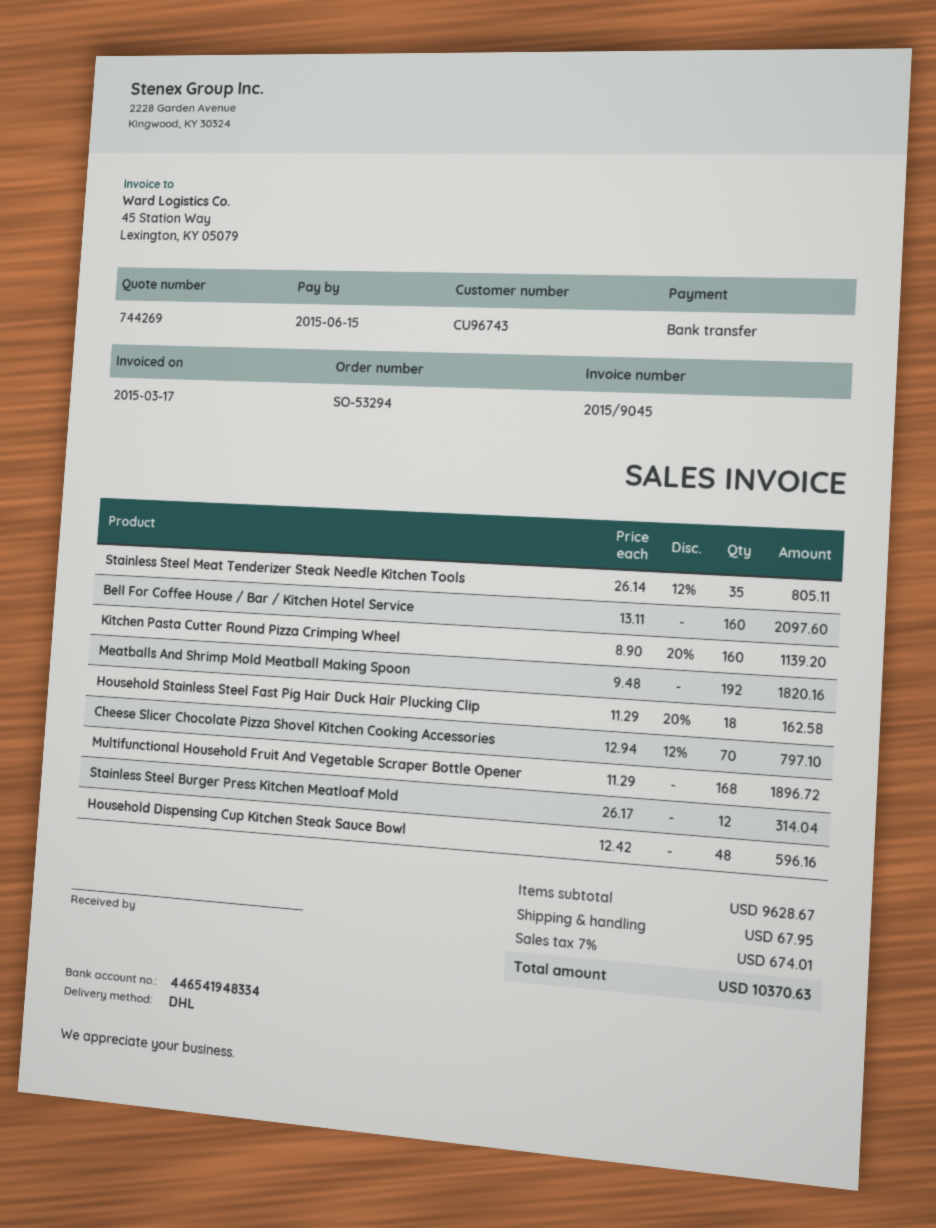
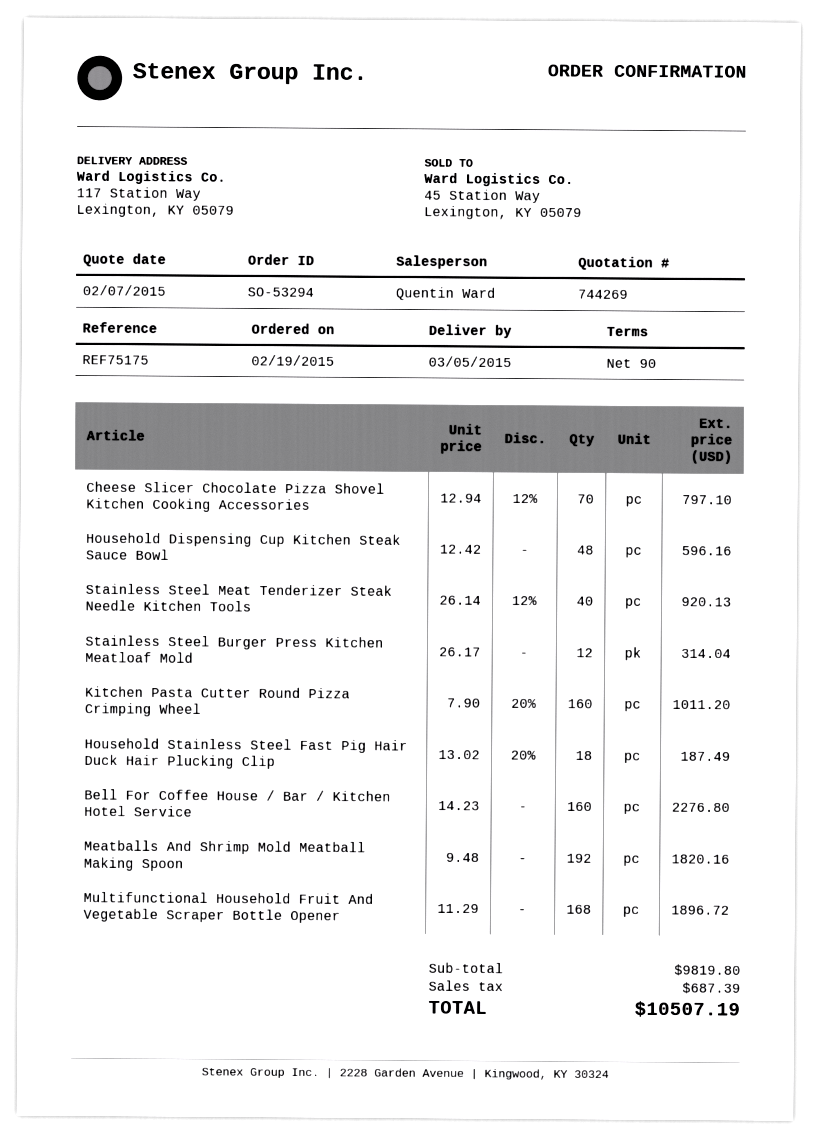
Stainless Steel Meat Tenderizer Steak Needle Kitchen Tools: 35 x 26.14 - 12% = 805.11 -> 40 x 26.14 - 12% = 920.13
Bell For Coffee House / Bar / Kitchen Hotel Service: 160 x 13.11 = 2097.60 -> 160 x 14.23 = 2276.80
Kitchen Pasta Cutter Round Pizza Crimping Wheel: 160 x 8.90 - 20% = 1139.20 -> 160 x 7.90 - 20% = 1011.20
Household Stainless Steel Fast Pig Hair Duck Hair Plucking Clip: 18 x 11.29 - 20% = 162.58 -> 18 x 13.02 - 20% = 187.49
subtotal: 9628.67 -> 9819.80
shipping: 67.95 -> none
tax: 674.01 -> 687.39
total: 10370.63 -> 10507.19

